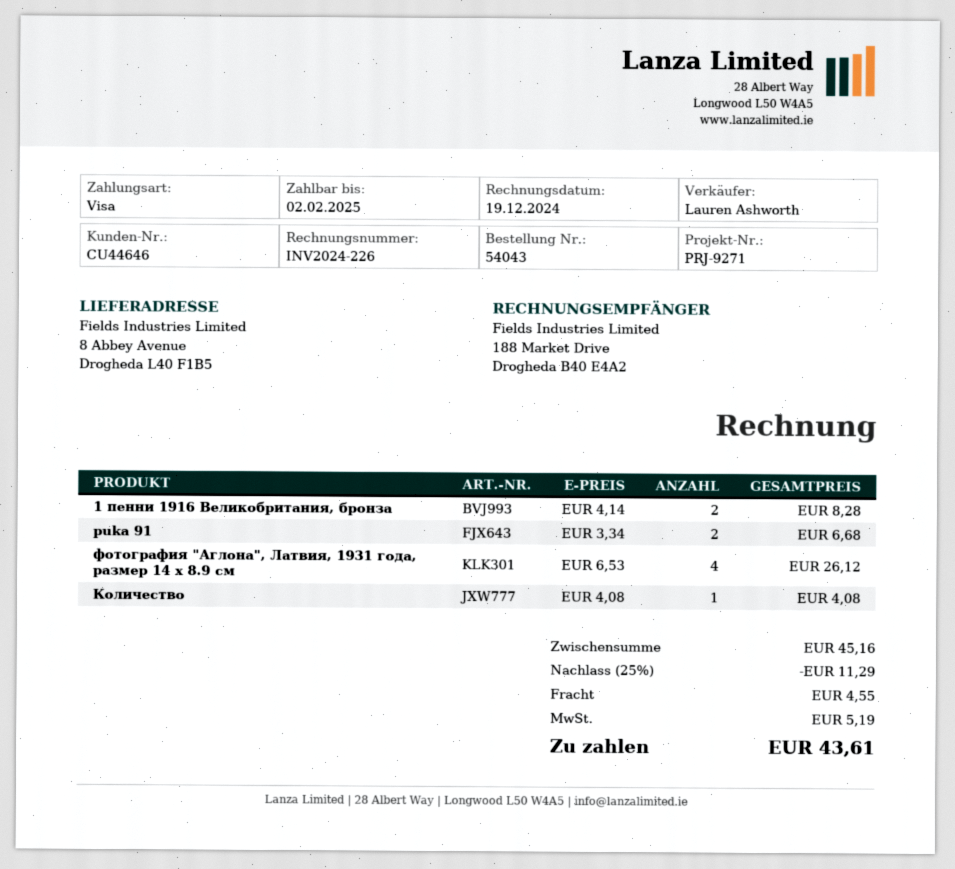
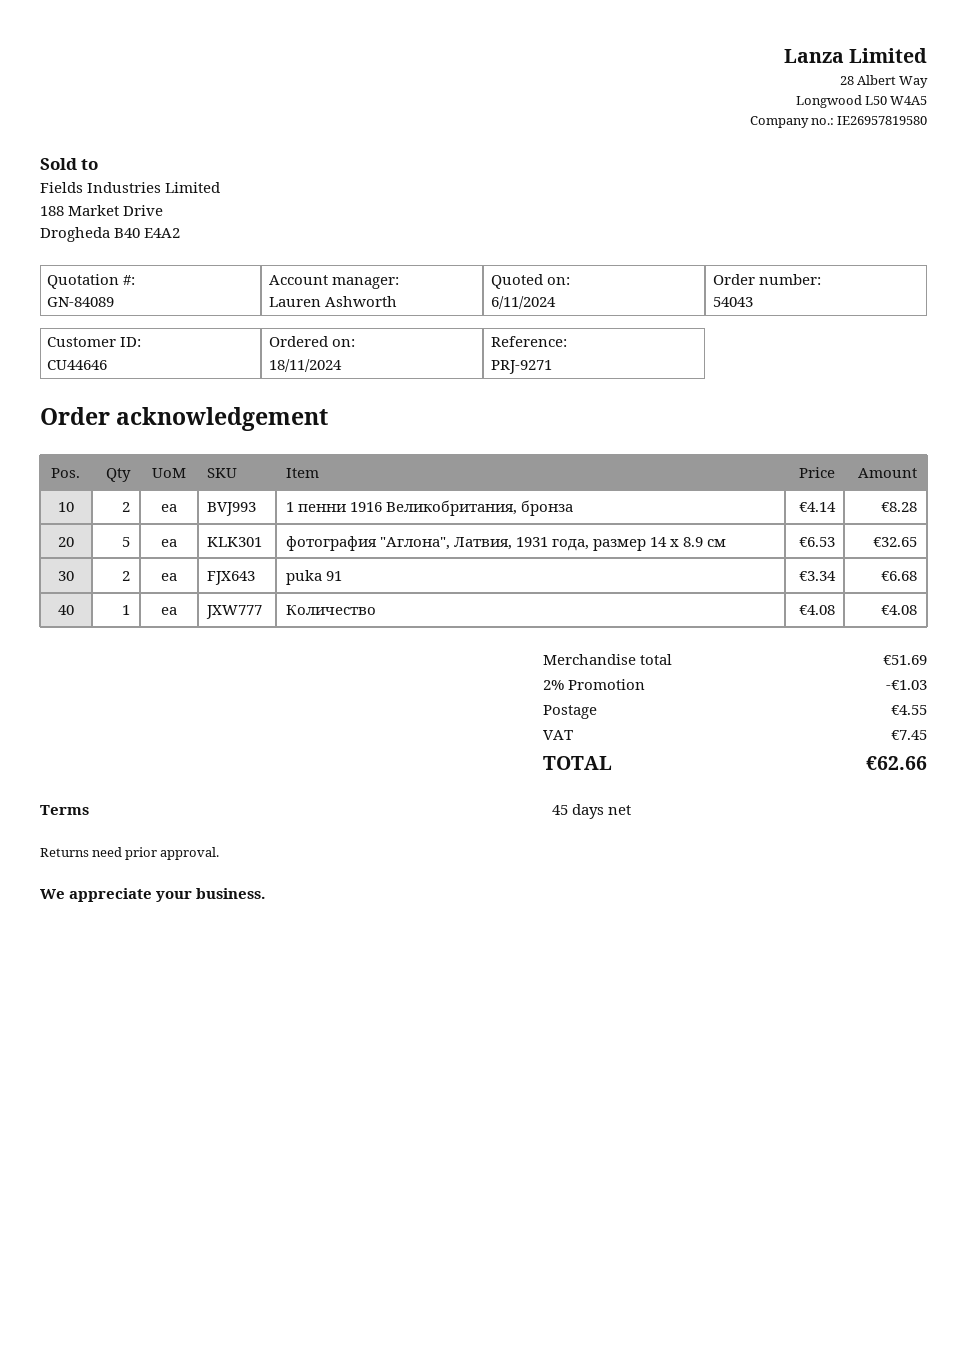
фотография "Аглона", Латвия, 1931 года, размер 14 x 8.9 см: 4 x 6.53 = 26.12 -> 5 x 6.53 = 32.65
subtotal: 45.16 -> 51.69
discount: 25% = 11.29 -> 2% = 1.03
tax: 5.19 -> 7.45
total: 43.61 -> 62.66

